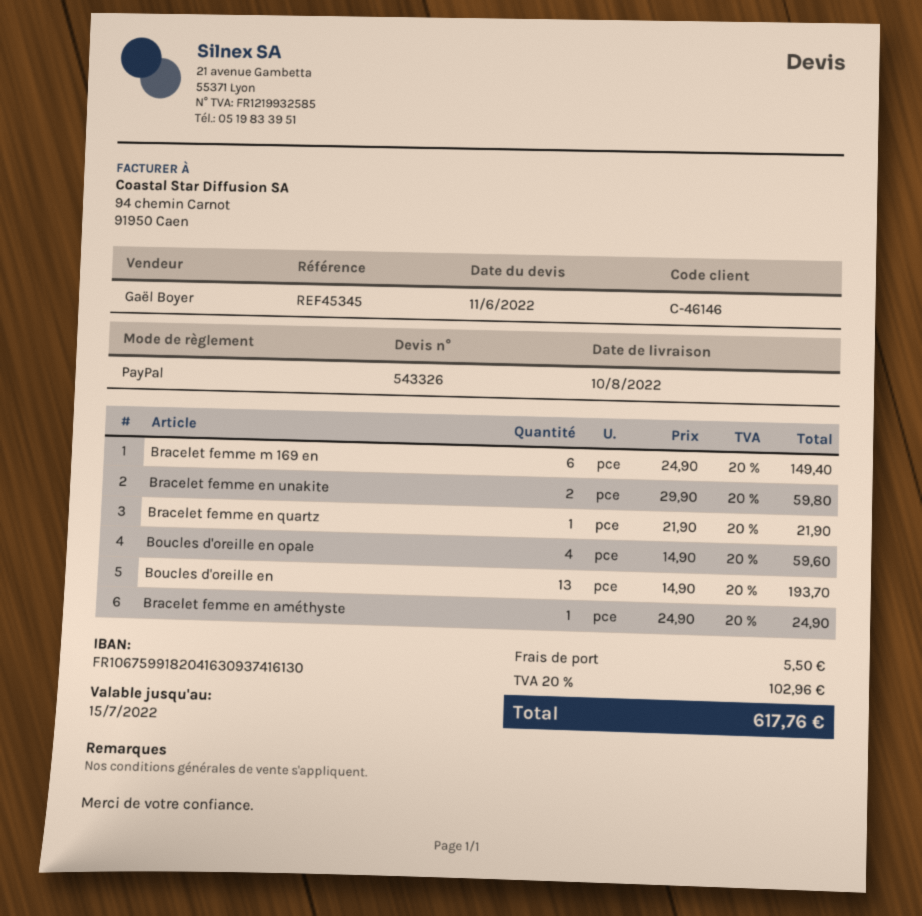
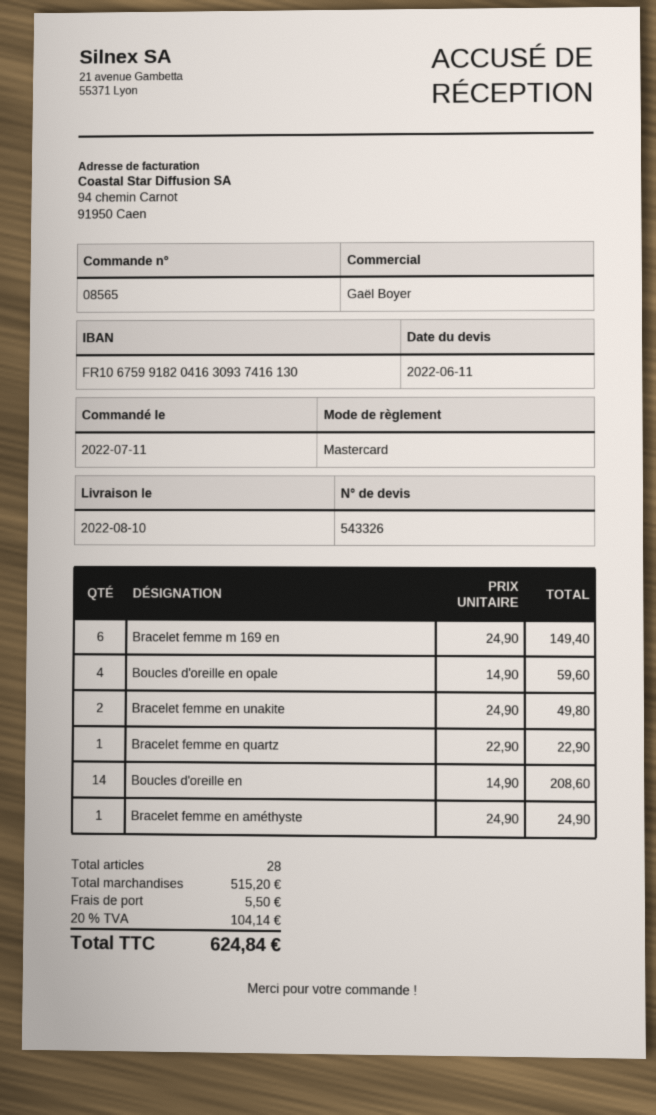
payment method: PayPal -> Mastercard
Bracelet femme en unakite: 2 x 29.90 = 59.80 -> 2 x 24.90 = 49.80
Bracelet femme en quartz: 1 x 21.90 = 21.90 -> 1 x 22.90 = 22.90
Boucles d'oreille en: 13 x 14.90 = 193.70 -> 14 x 14.90 = 208.60
tax: 20% = 102.96 -> 20% = 104.14
total: 617.76 -> 624.84

